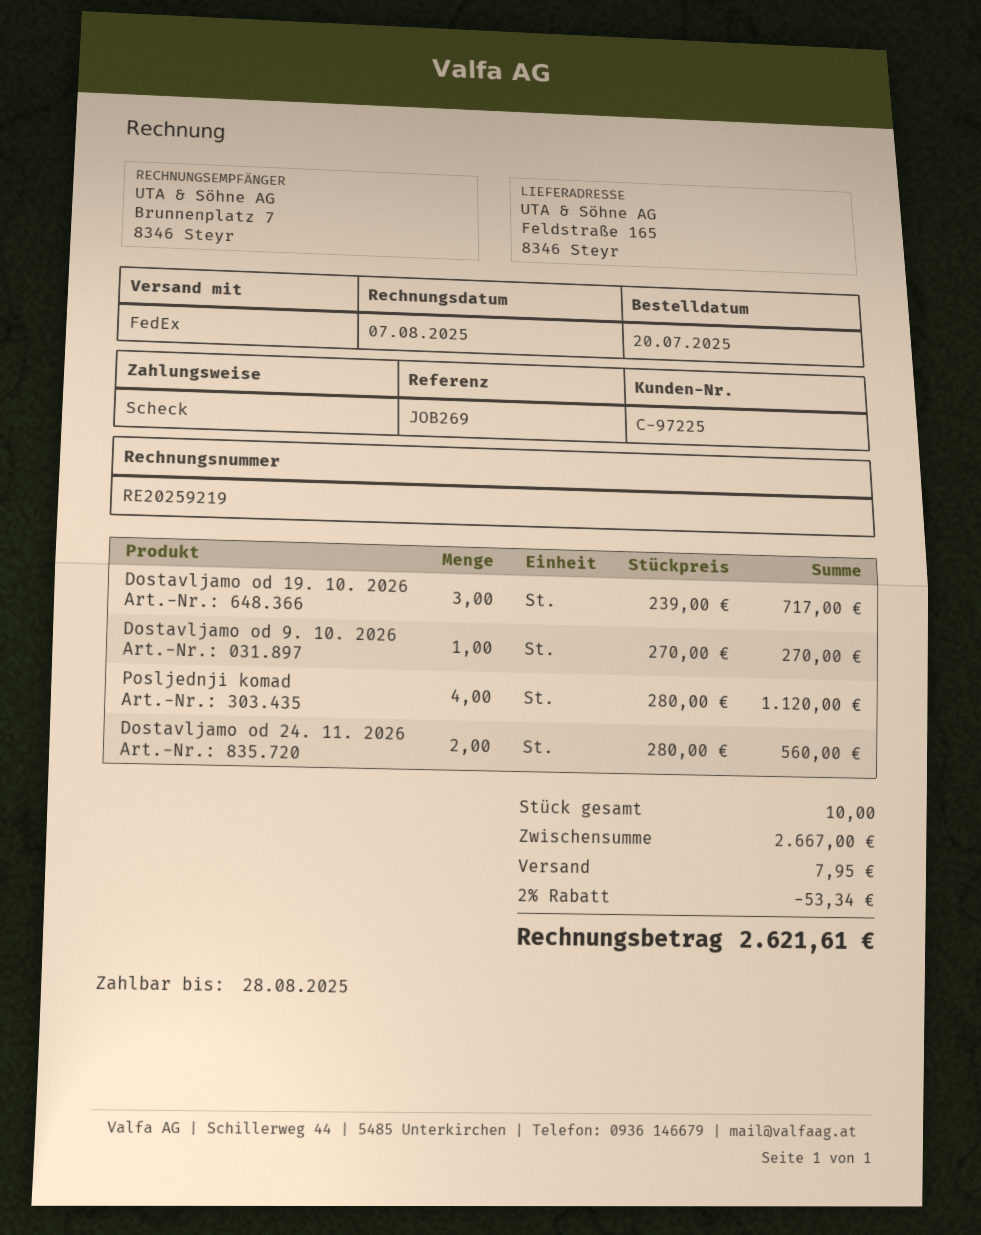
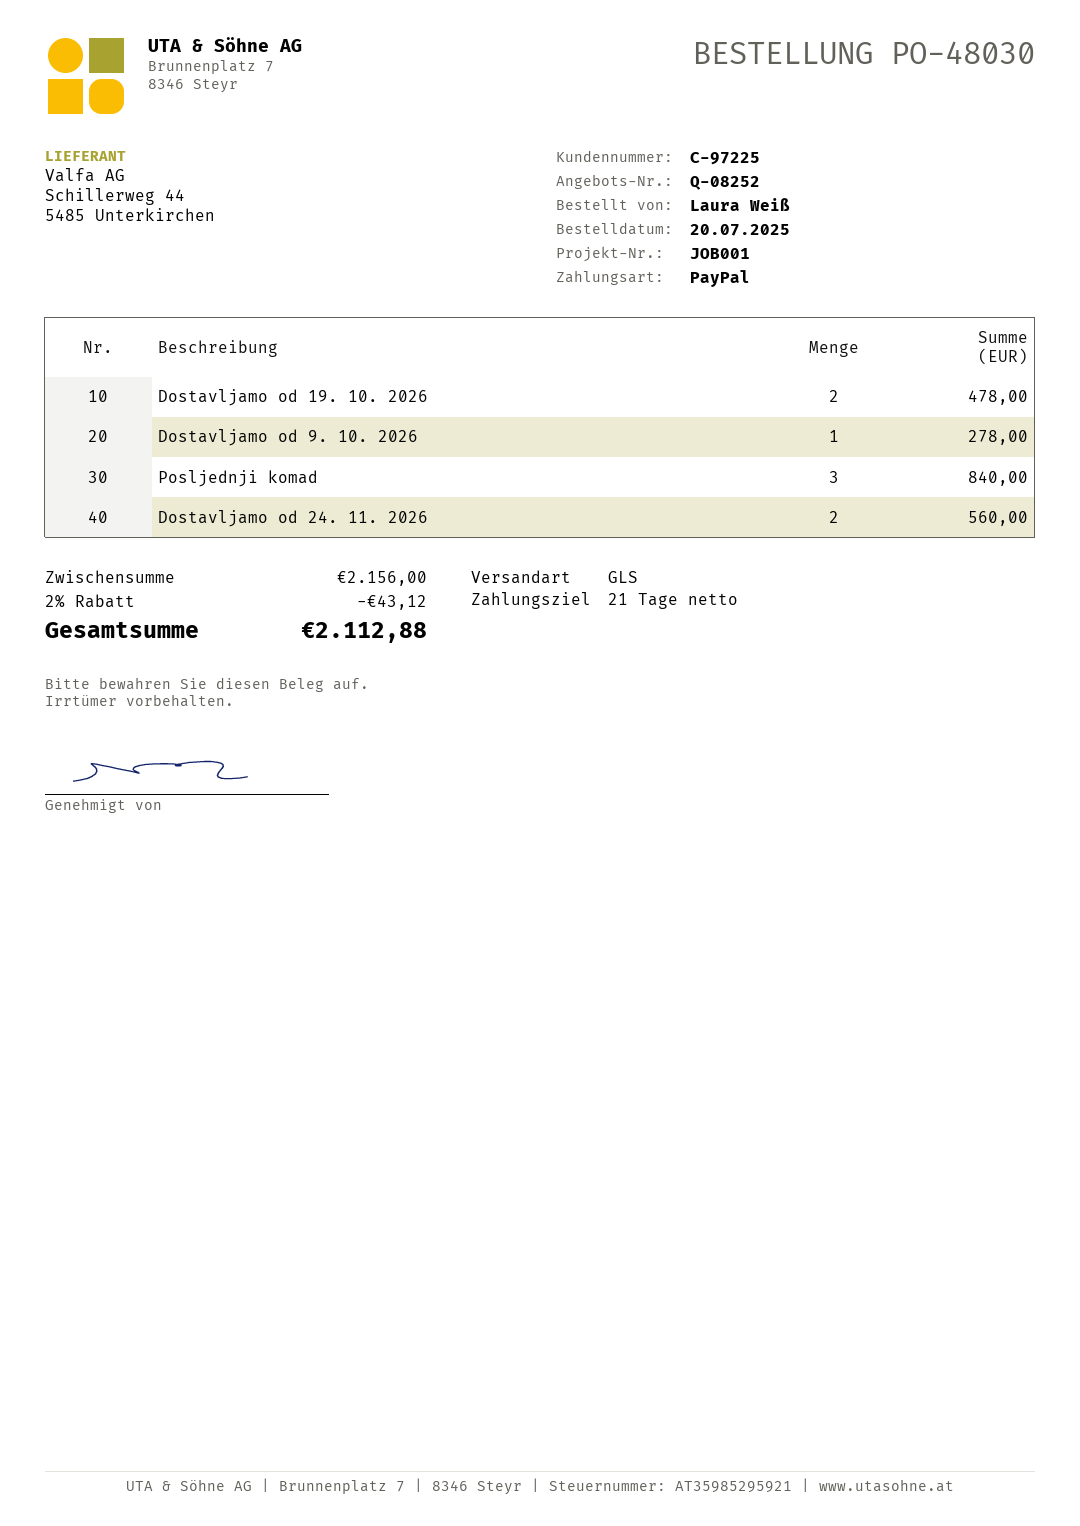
reference: JOB269 -> JOB001
payment method: cheque -> PayPal
shipping method: FedEx -> GLS
Dostavljamo od 19. 10. 2026: 3 for 717.00 -> 2 for 478.00
Dostavljamo od 9. 10. 2026: 1 for 270.00 -> 1 for 278.00
Posljednji komad: 4 for 1120.00 -> 3 for 840.00
subtotal: 2667.00 -> 2156.00
discount: 2% = 53.34 -> 2% = 43.12
shipping: 7.95 -> none
total: 2621.61 -> 2112.88

